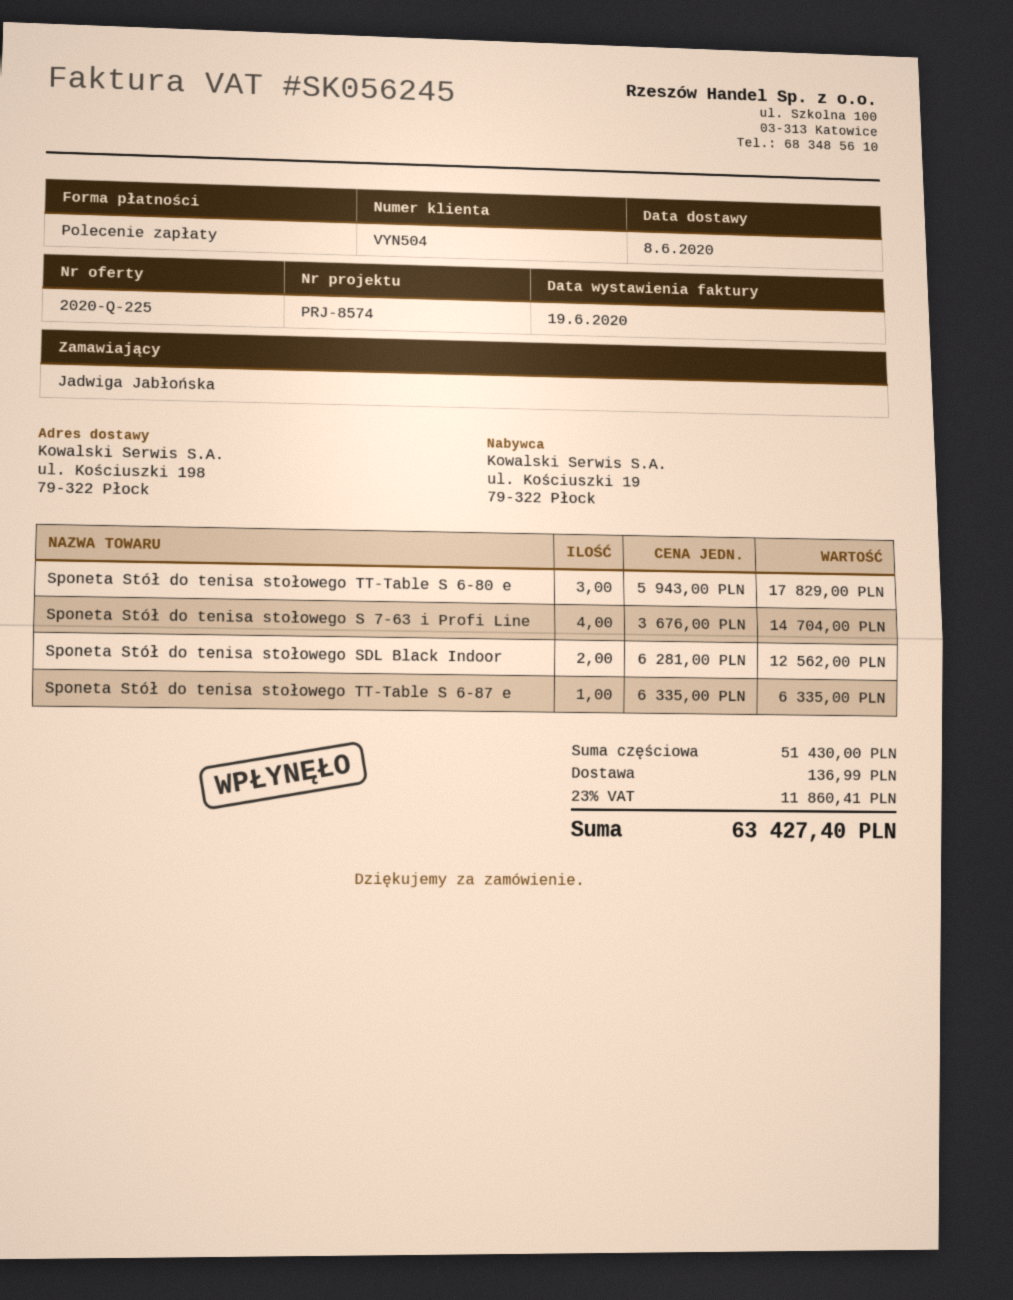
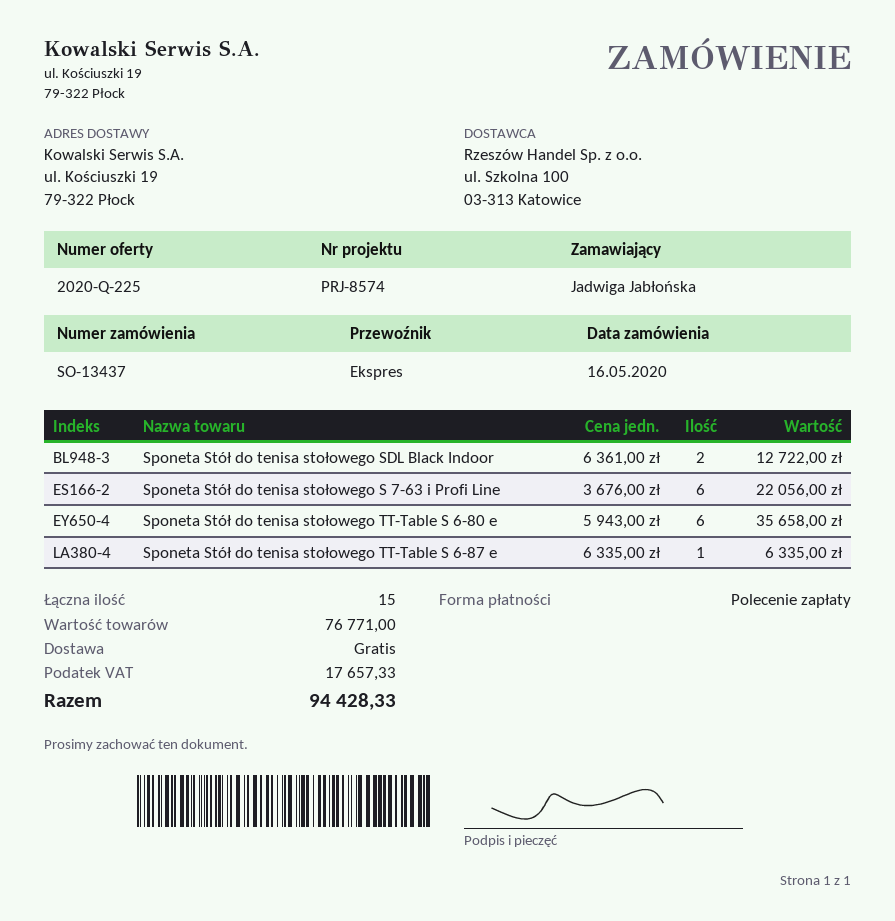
ship to: ul. Kościuszki 198, 79-322 Płock -> ul. Kościuszki 19, 79-322 Płock
Sponeta Stół do tenisa stołowego TT-Table S 6-80 e: 3 x 5943.00 = 17829.00 -> 6 x 5943.00 = 35658.00
Sponeta Stół do tenisa stołowego S 7-63 i Profi Line: 4 x 3676.00 = 14704.00 -> 6 x 3676.00 = 22056.00
Sponeta Stół do tenisa stołowego SDL Black Indoor: 2 x 6281.00 = 12562.00 -> 2 x 6361.00 = 12722.00
subtotal: 51430.00 -> 76771.00
shipping: 136.99 -> 0.00
tax: 11860.41 -> 17657.33
total: 63427.40 -> 94428.33

